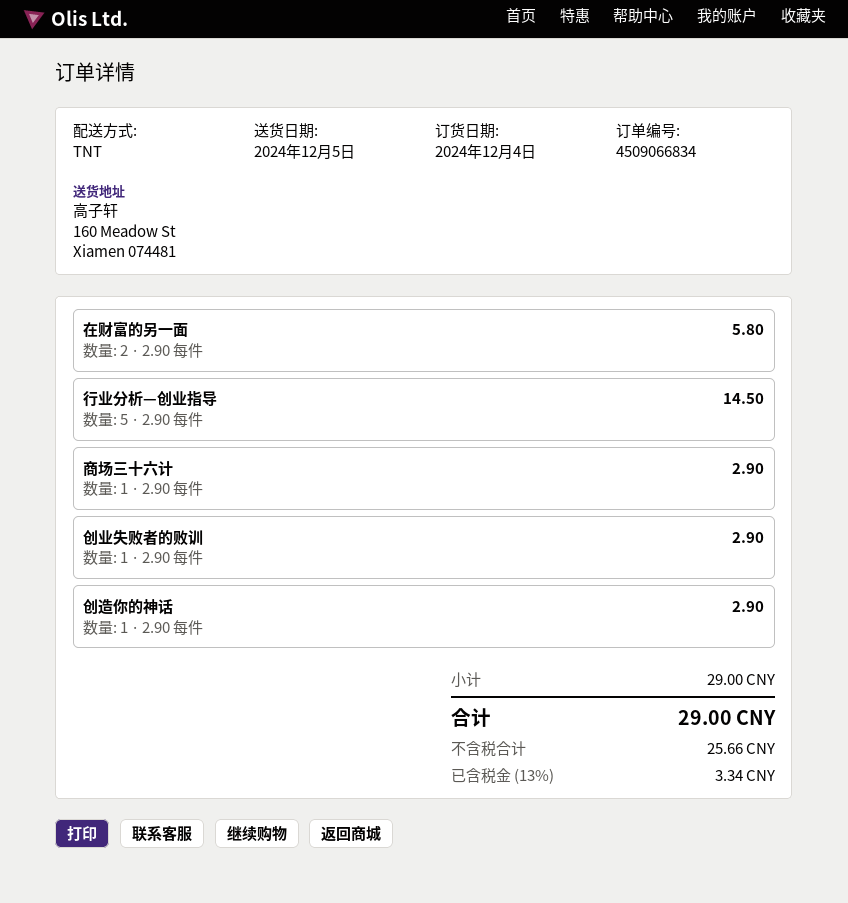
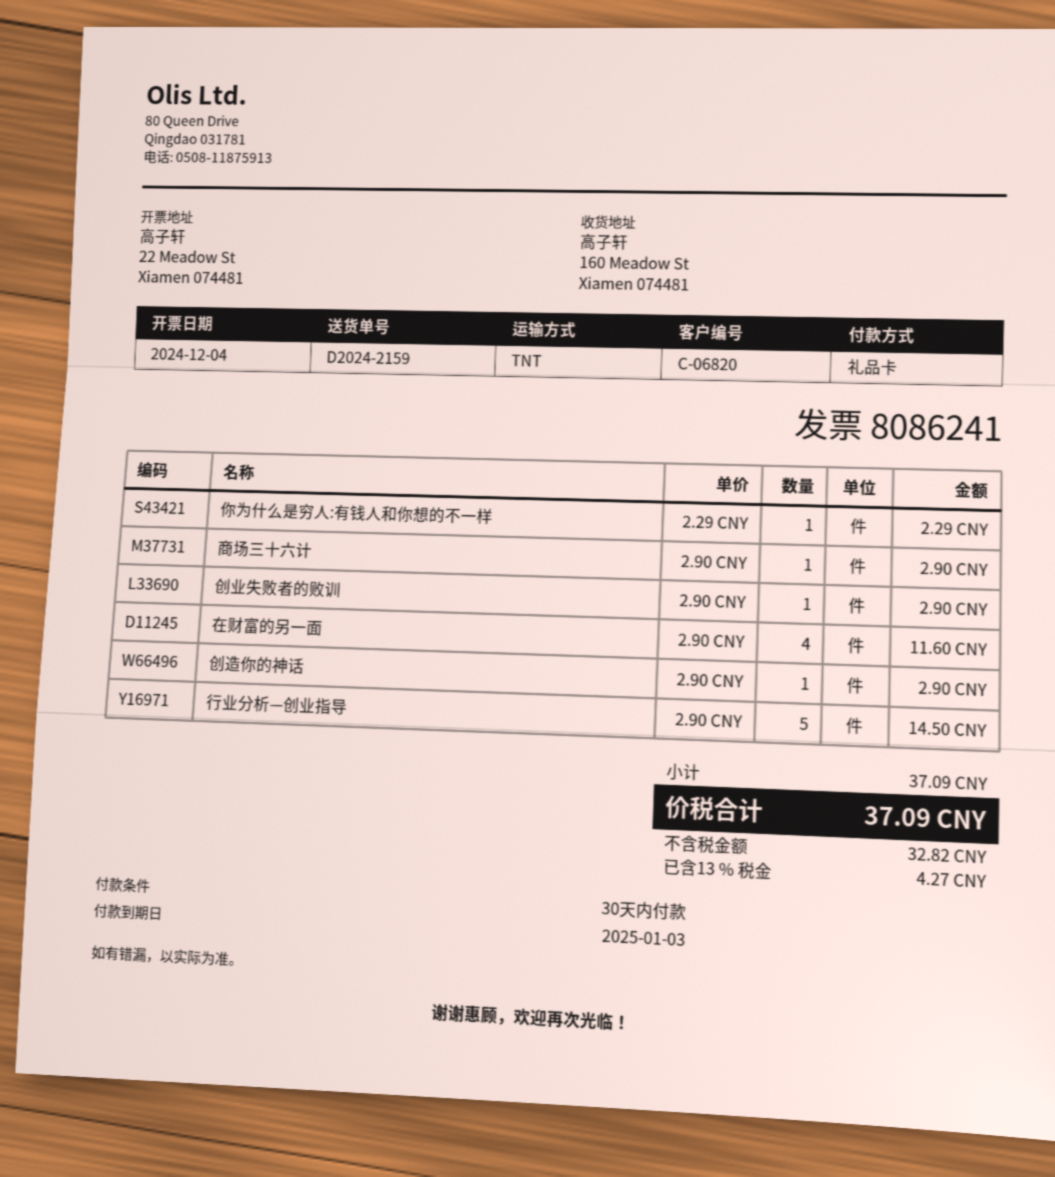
在财富的另一面: 2 x 2.90 = 5.80 -> 4 x 2.90 = 11.60
你为什么是穷人:有钱人和你想的不一样: none -> 1 x 2.29 = 2.29
subtotal: 29.00 -> 37.09
net: 25.66 -> 32.82
tax: 13% = 3.34 -> 13% = 4.27
total: 29.00 -> 37.09

